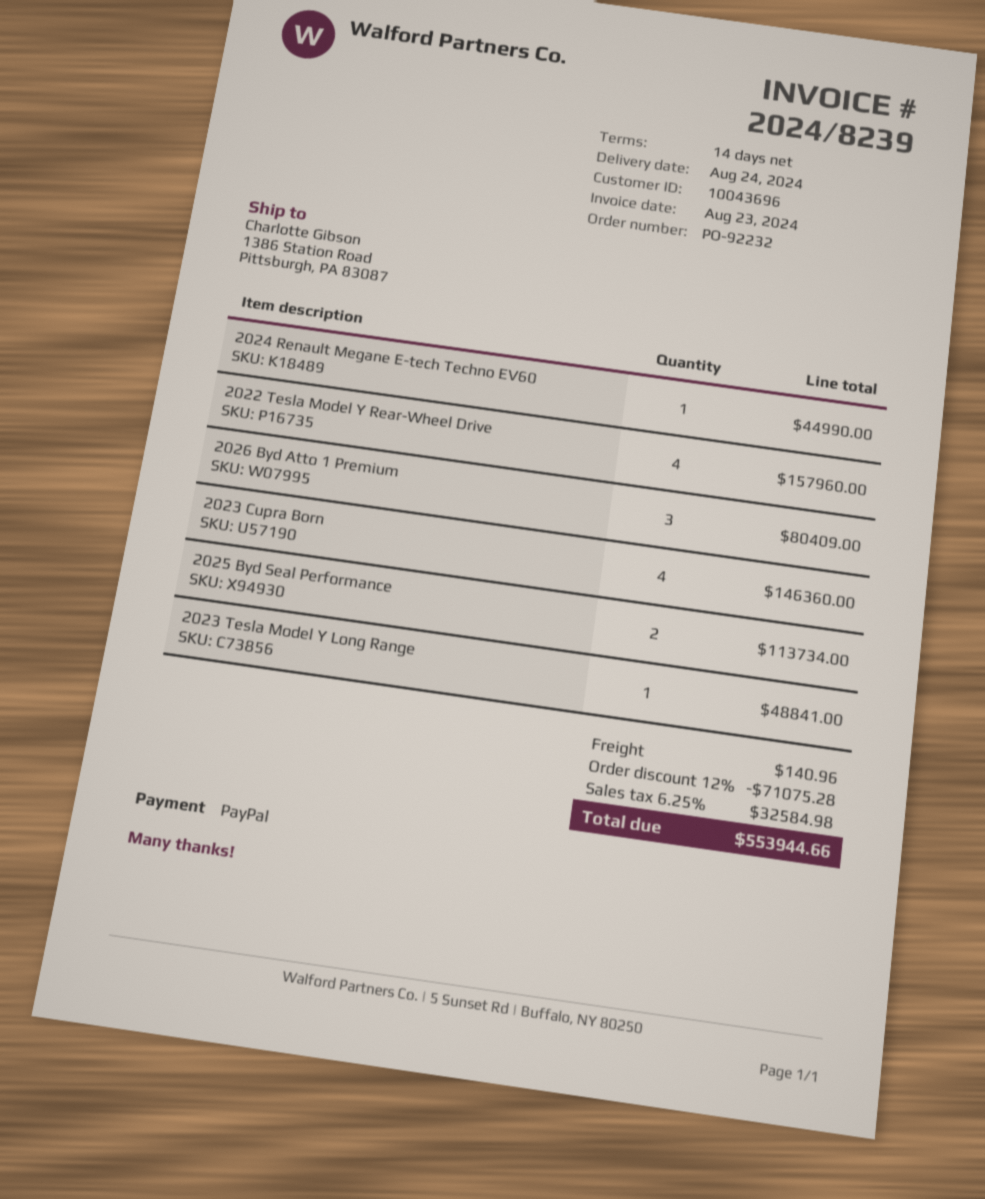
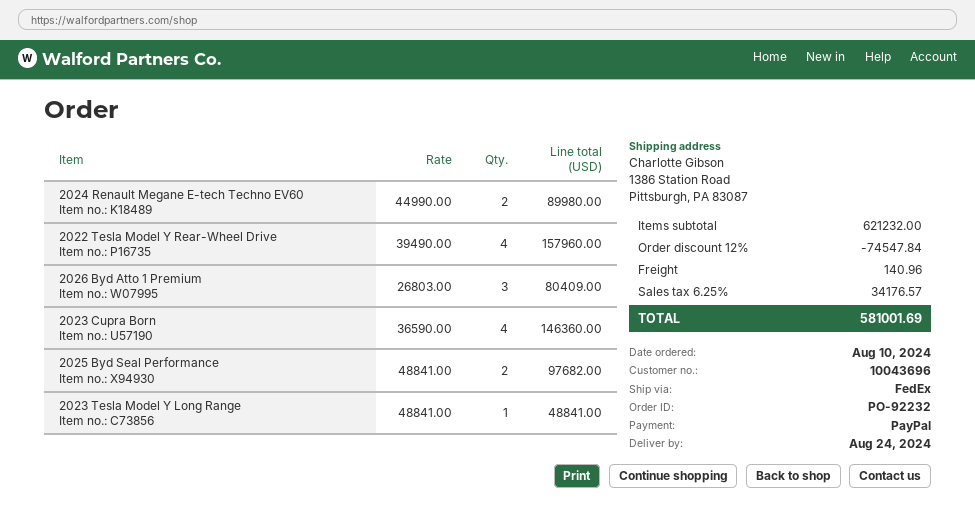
2024 Renault Megane E-tech Techno EV60: 1 for 44990.00 -> 2 for 89980.00
2025 Byd Seal Performance: 2 for 113734.00 -> 2 for 97682.00
discount: 12% = 71075.28 -> 12% = 74547.84
tax: 6.25% = 32584.98 -> 6.25% = 34176.57
total: 553944.66 -> 581001.69

